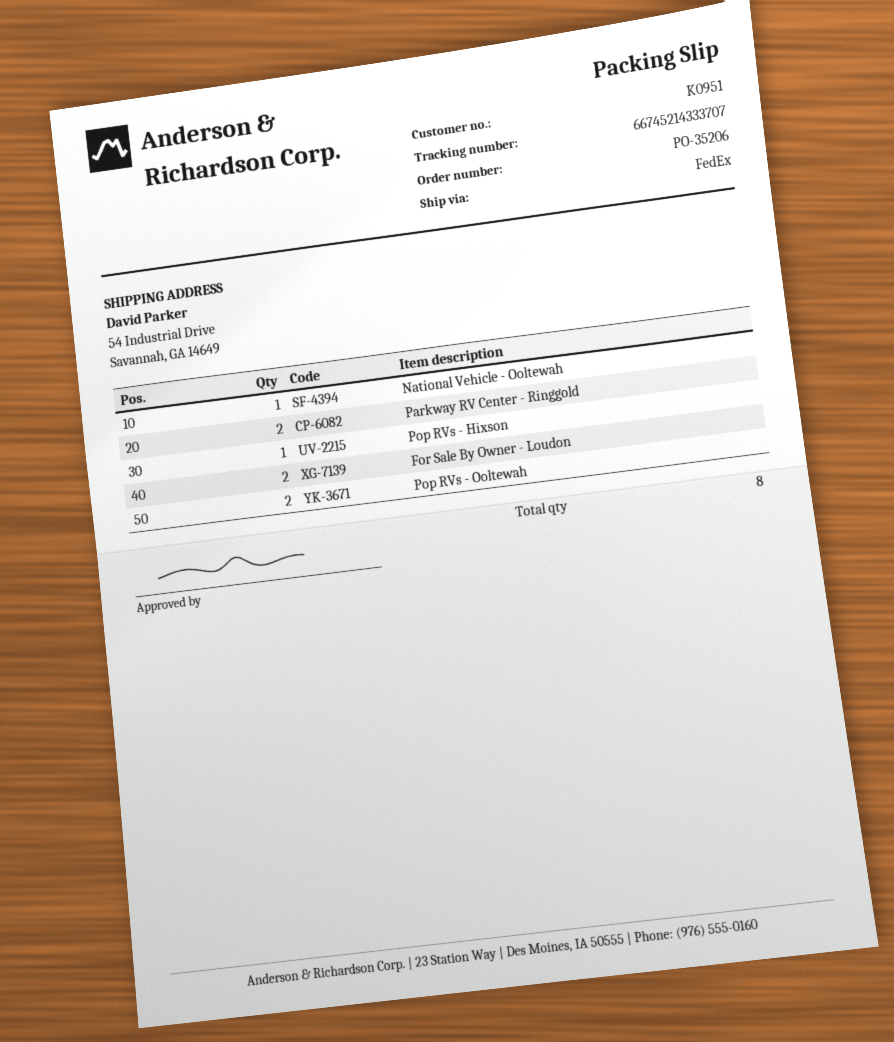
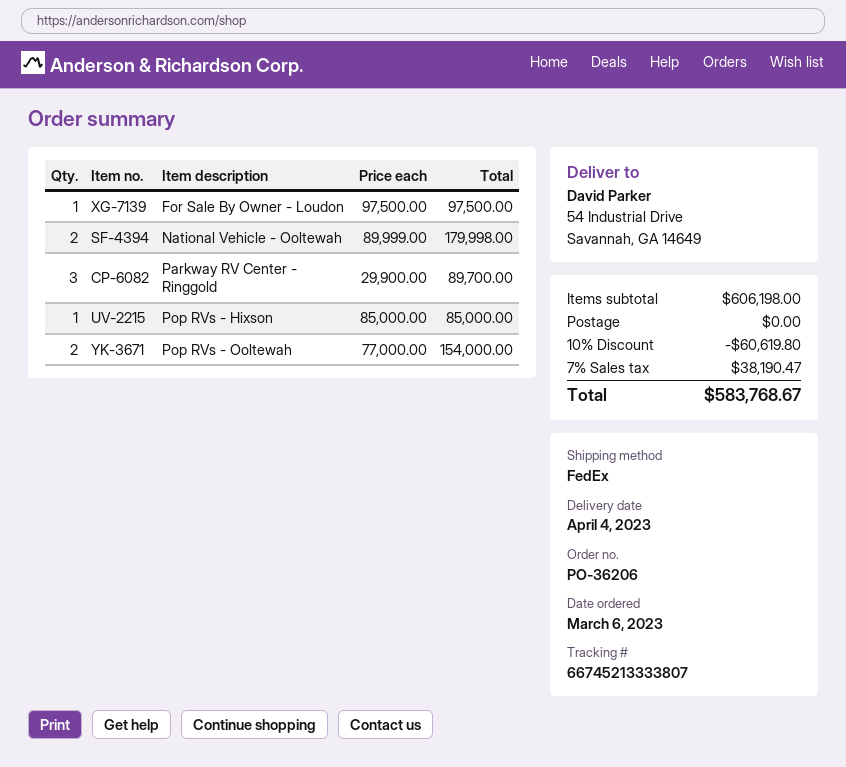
order number: PO-35206 -> PO-36206
tracking number: 66745214333707 -> 66745213333807
National Vehicle - Ooltewah: 1 -> 2
Parkway RV Center - Ringgold: 2 -> 3
For Sale By Owner - Loudon: 2 -> 1

